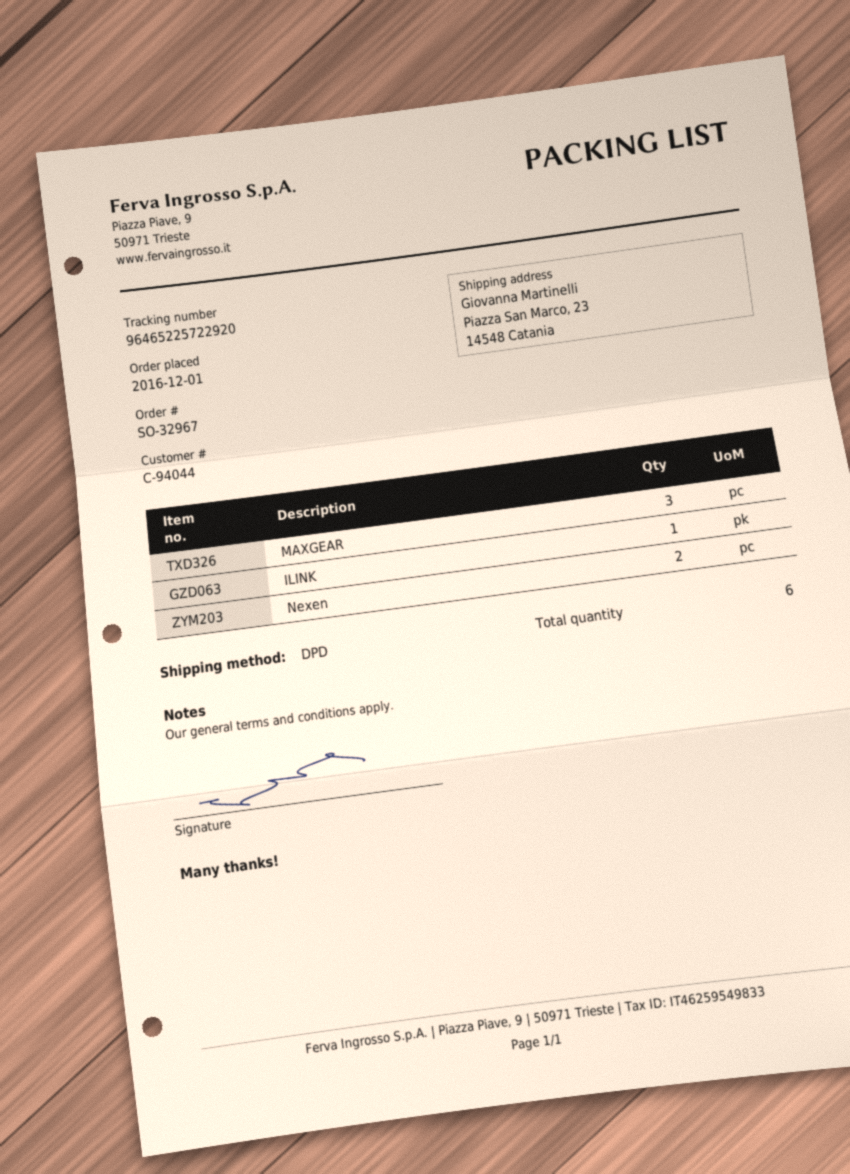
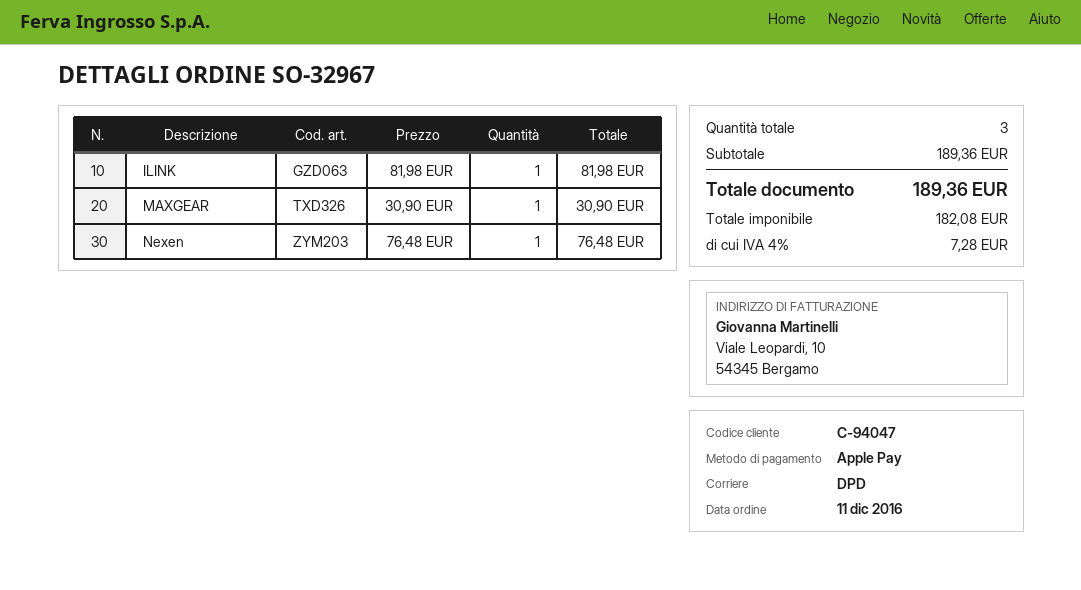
order date: 2016-12-01 -> 2016-12-11
customer number: C-94044 -> C-94047
MAXGEAR: 3 -> 1
Nexen: 2 -> 1
total quantity: 6 -> 3

